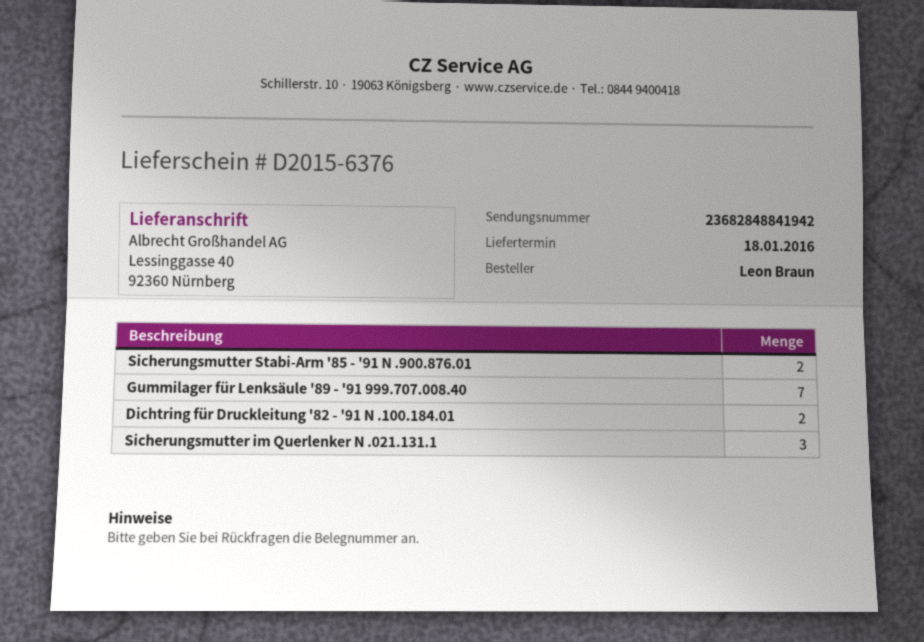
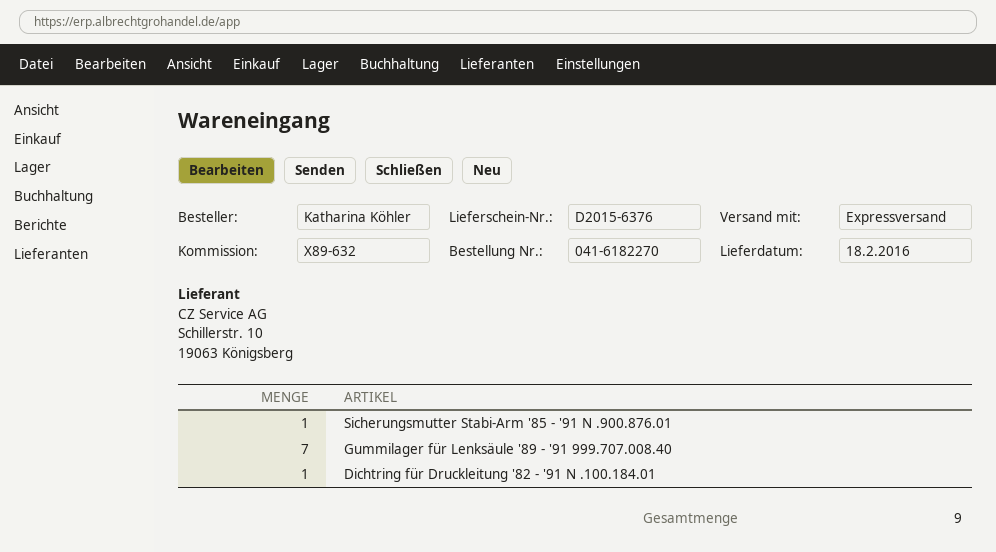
delivery date: 2016-01-18 -> 2016-02-18
ordered by: Leon Braun -> Katharina Köhler
Sicherungsmutter Stabi-Arm '85 - '91 N .900.876.01: 2 -> 1
Dichtring für Druckleitung '82 - '91 N .100.184.01: 2 -> 1
Sicherungsmutter im Querlenker N .021.131.1: 3 -> none

